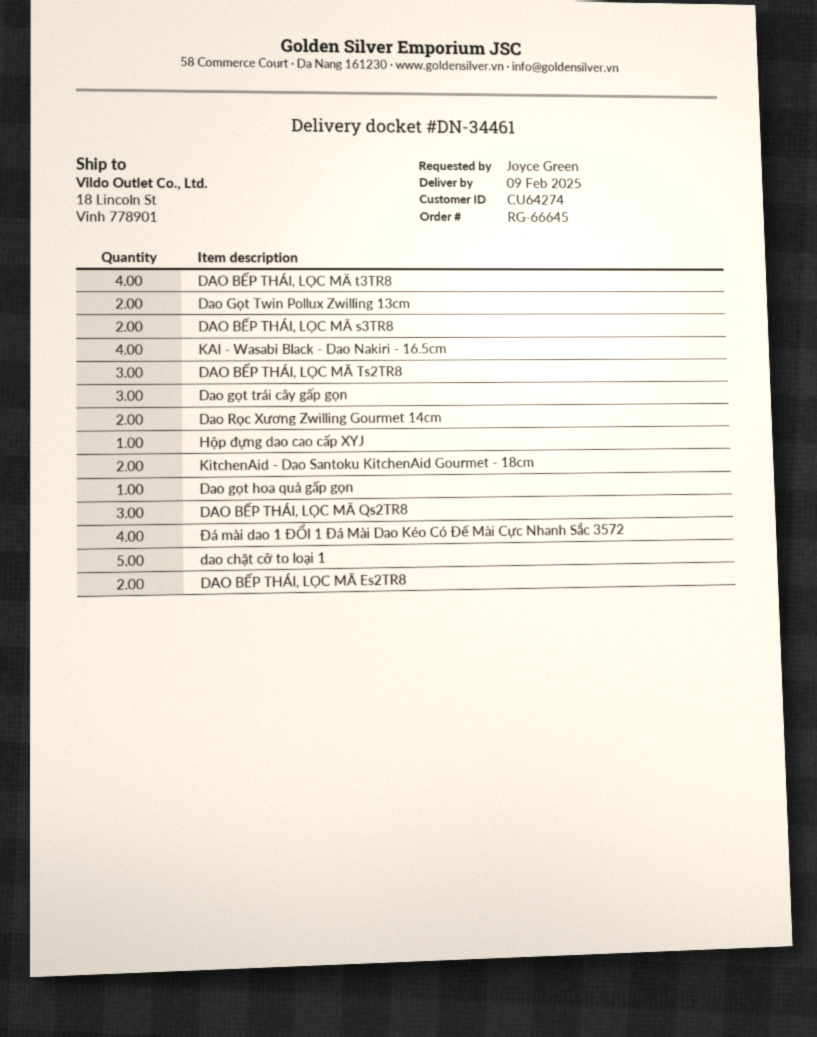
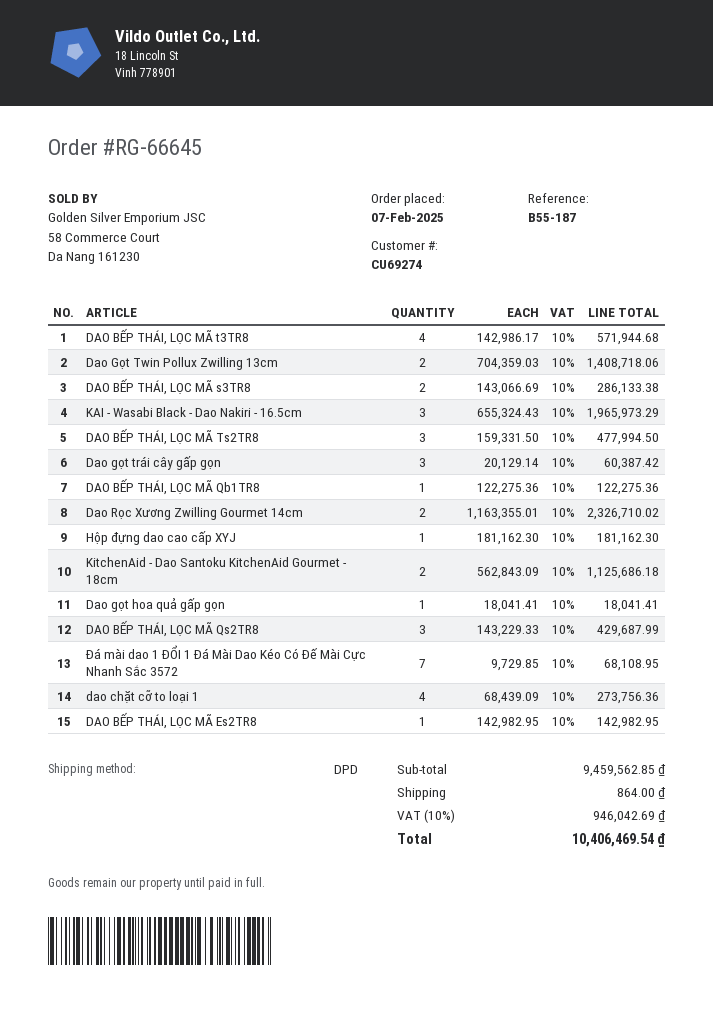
customer number: CU64274 -> CU69274
KAI - Wasabi Black - Dao Nakiri - 16.5cm: 4 -> 3
Đá mài dao 1 ĐỔI 1 Đá Mài Dao Kéo Có Đế Mài Cực Nhanh Sắc 3572: 4 -> 7
dao chặt cỡ to loại 1: 5 -> 4
DAO BẾP THÁI, LỌC MÃ Es2TR8: 2 -> 1
DAO BẾP THÁI, LỌC MÃ Qb1TR8: none -> 1

